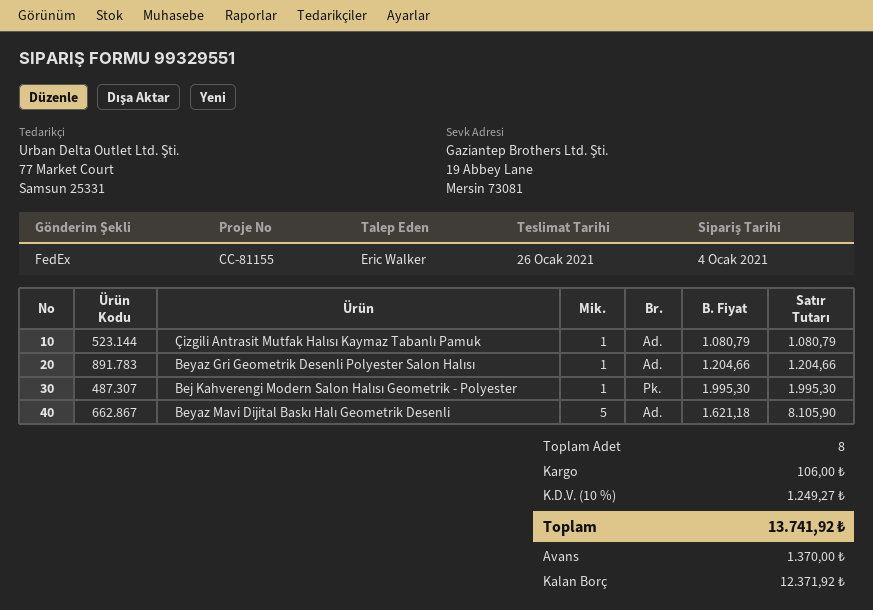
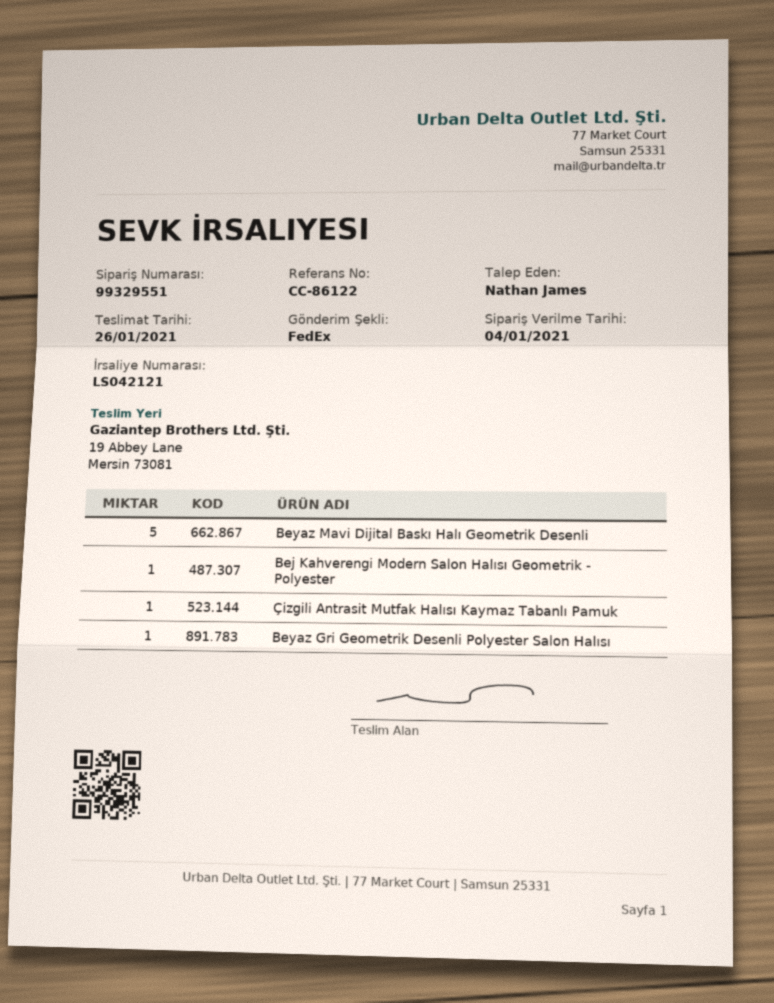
reference: CC-81155 -> CC-86122
ordered by: Eric Walker -> Nathan James

